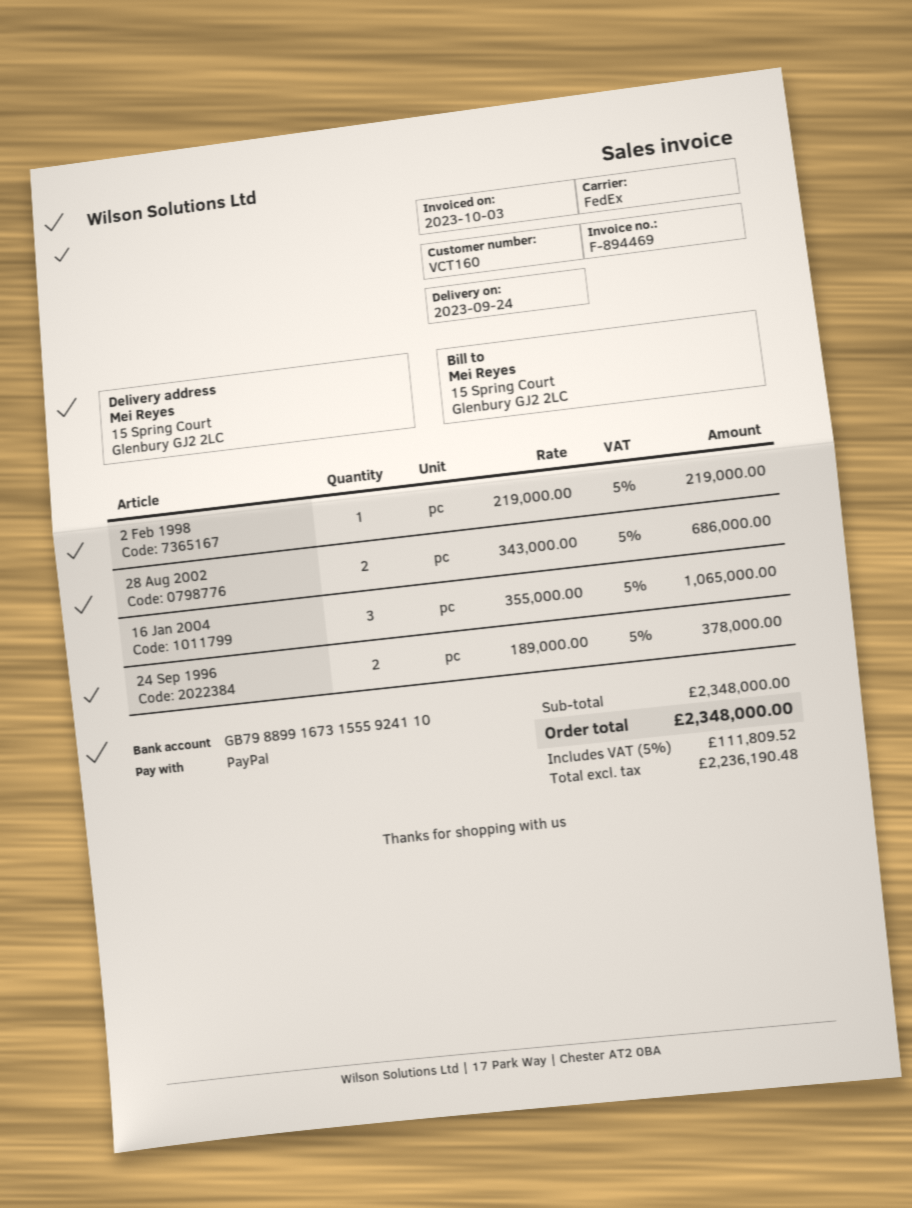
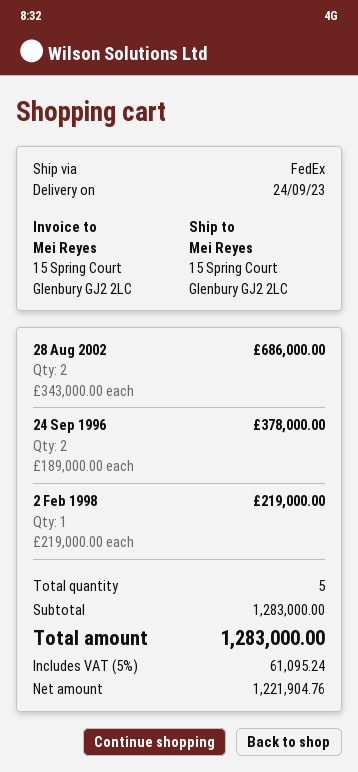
16 Jan 2004: 3 x 355000.00 = 1065000.00 -> none
subtotal: 2348000.00 -> 1283000.00
net: 2236190.48 -> 1221904.76
tax: 5% = 111809.52 -> 5% = 61095.24
total: 2348000.00 -> 1283000.00

